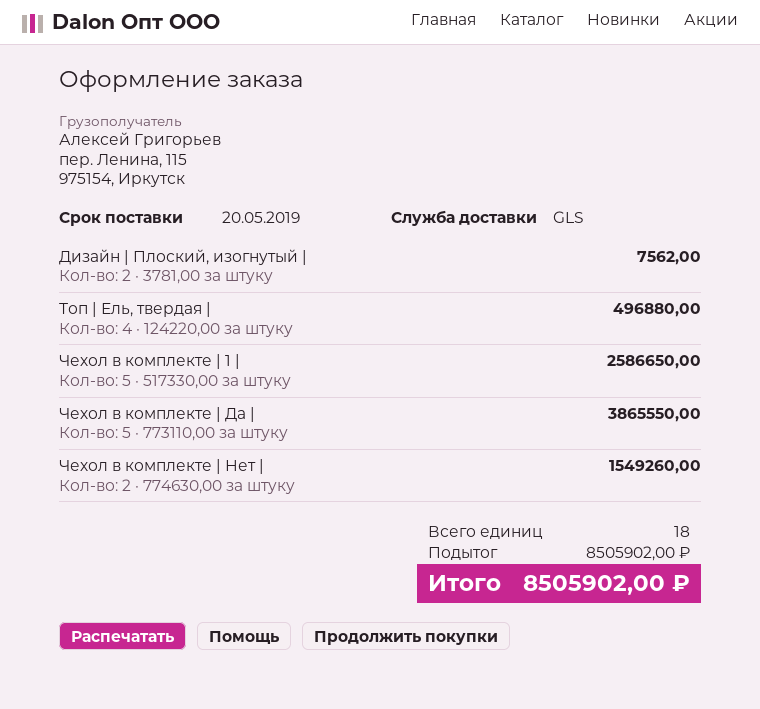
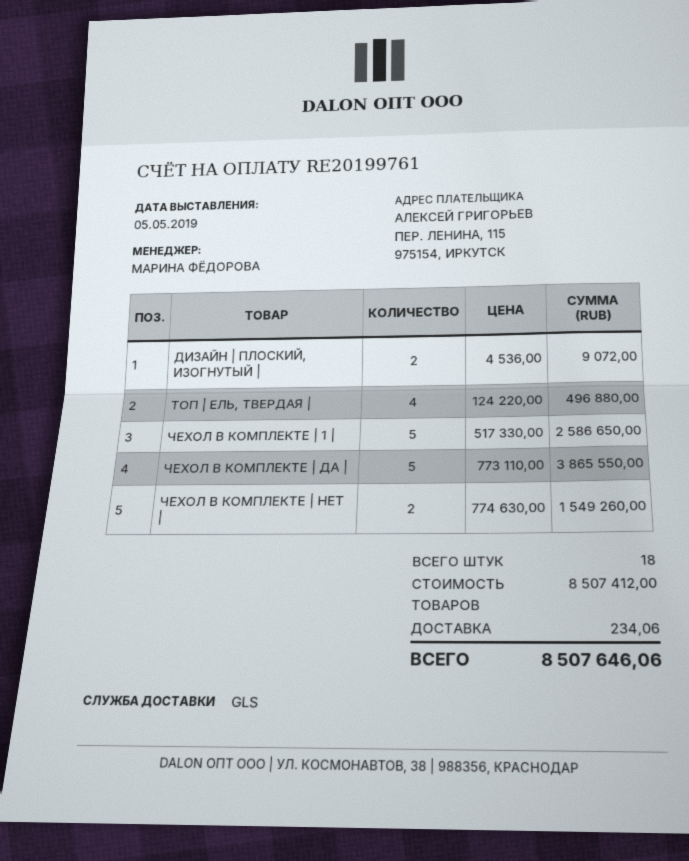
Дизайн | Плоский, изогнутый |: 2 x 3781.00 = 7562.00 -> 2 x 4536.00 = 9072.00
subtotal: 8505902.00 -> 8507412.00
shipping: none -> 234.06
total: 8505902.00 -> 8507646.06

